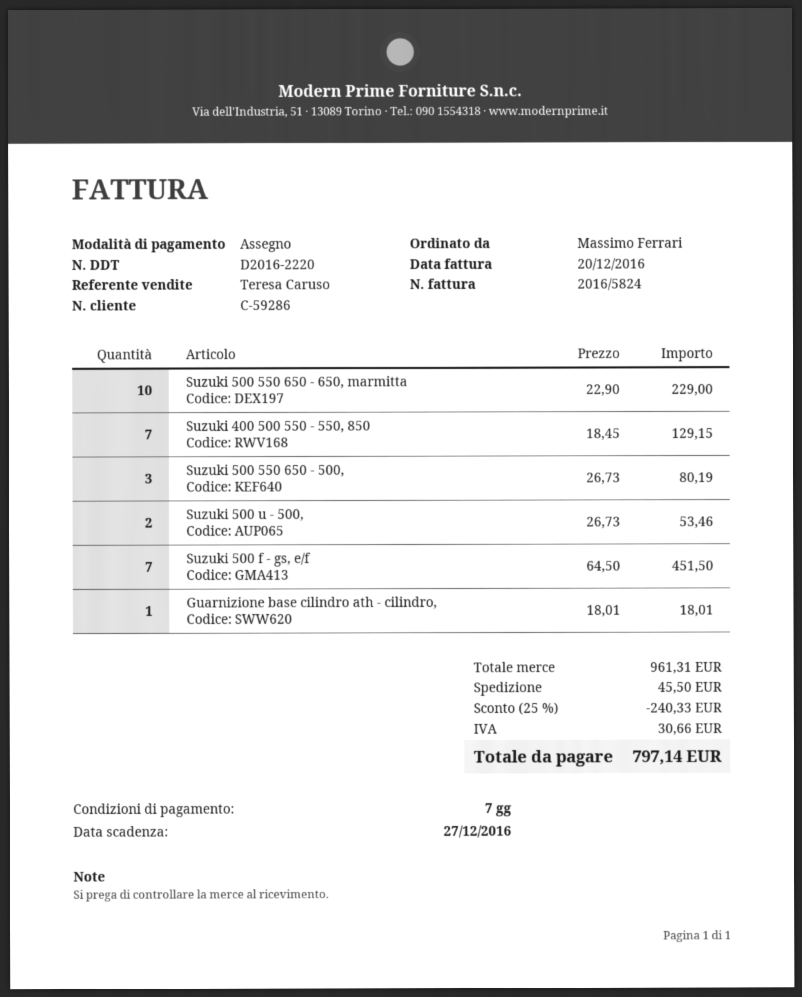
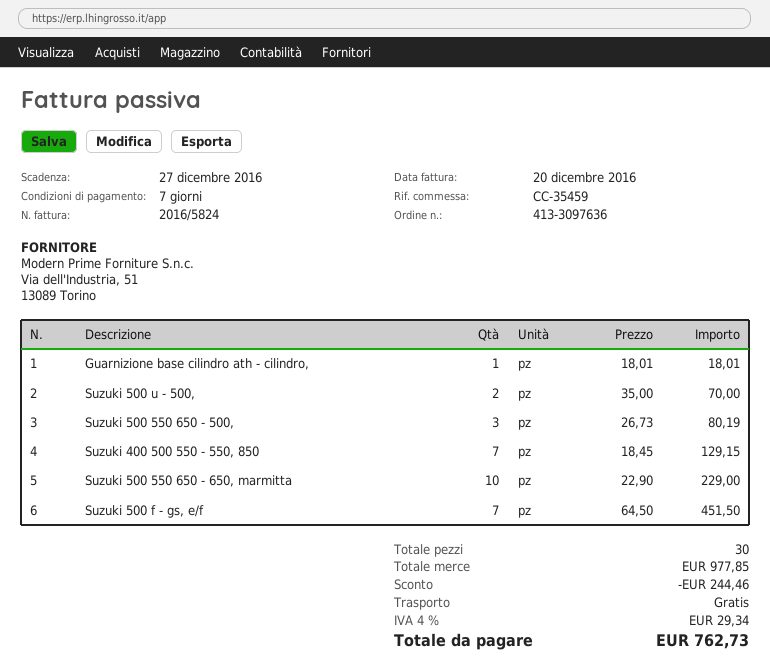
Suzuki 500 u - 500,: 2 x 26.73 = 53.46 -> 2 x 35.00 = 70.00
subtotal: 961.31 -> 977.85
discount: 240.33 -> 244.46
shipping: 45.50 -> 0.00
tax: 30.66 -> 29.34
total: 797.14 -> 762.73

